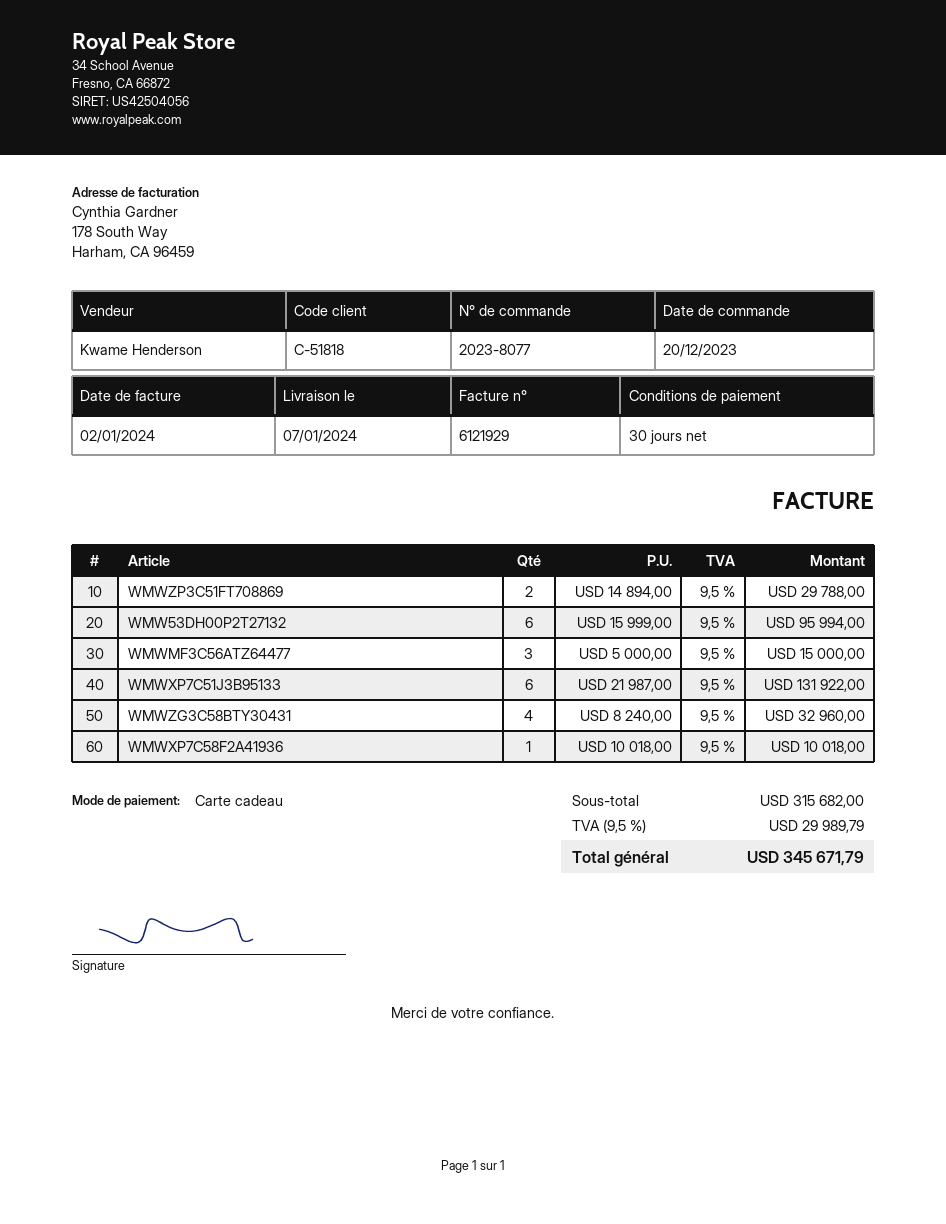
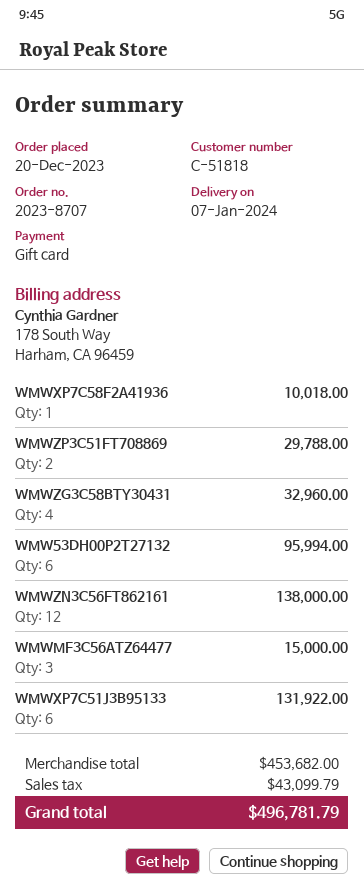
order number: 2023-8077 -> 2023-8707
WMWZN3C56FT862161: none -> 12 for 138000.00
subtotal: 315682.00 -> 453682.00
tax: 29989.79 -> 43099.79
total: 345671.79 -> 496781.79

